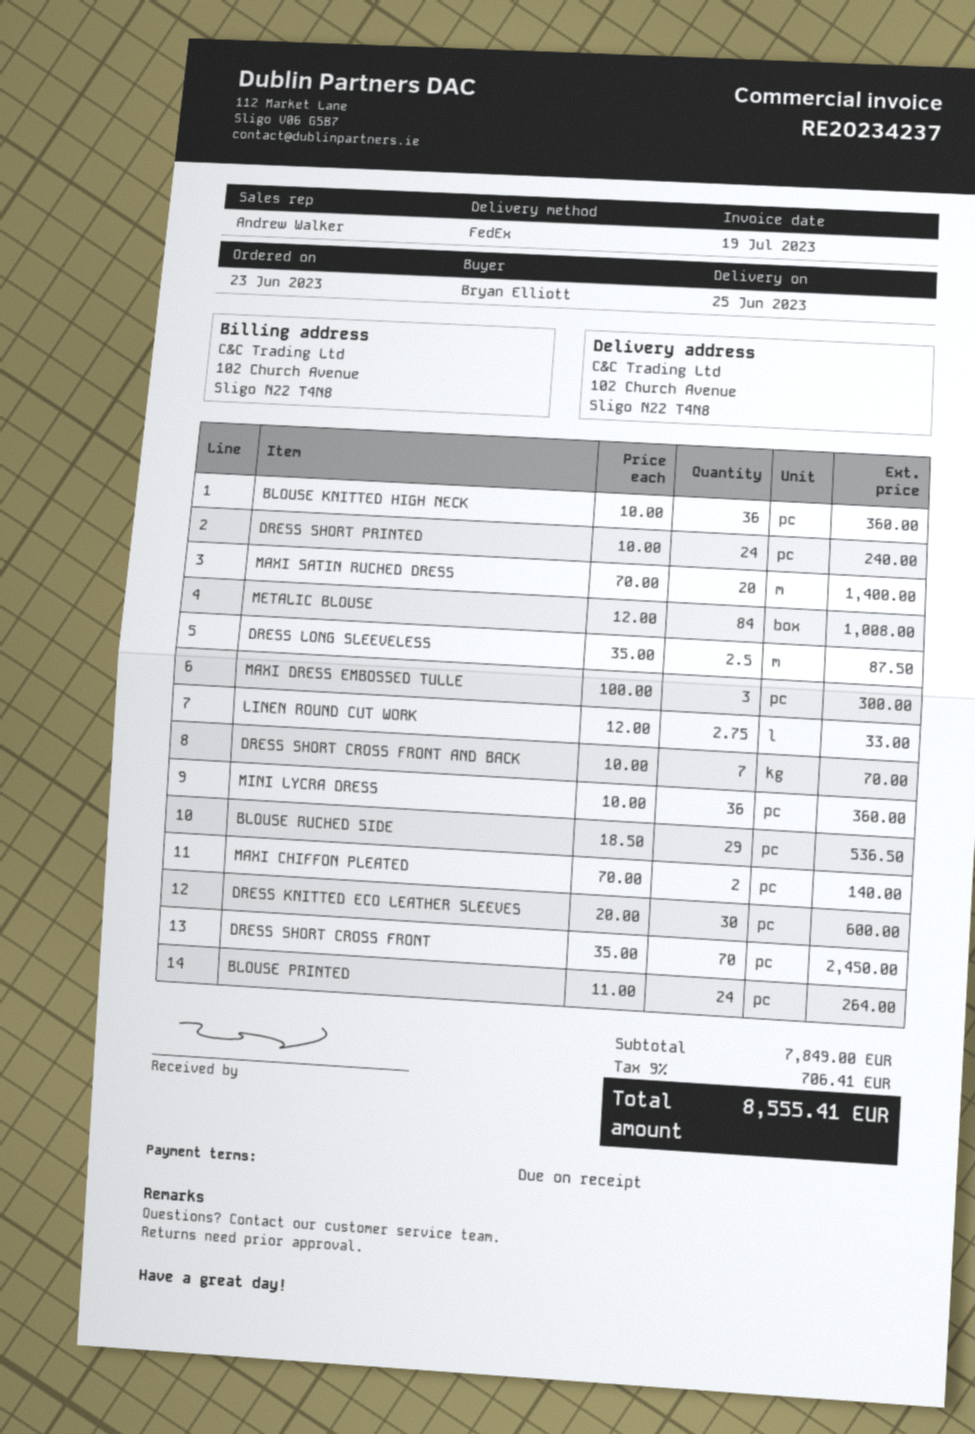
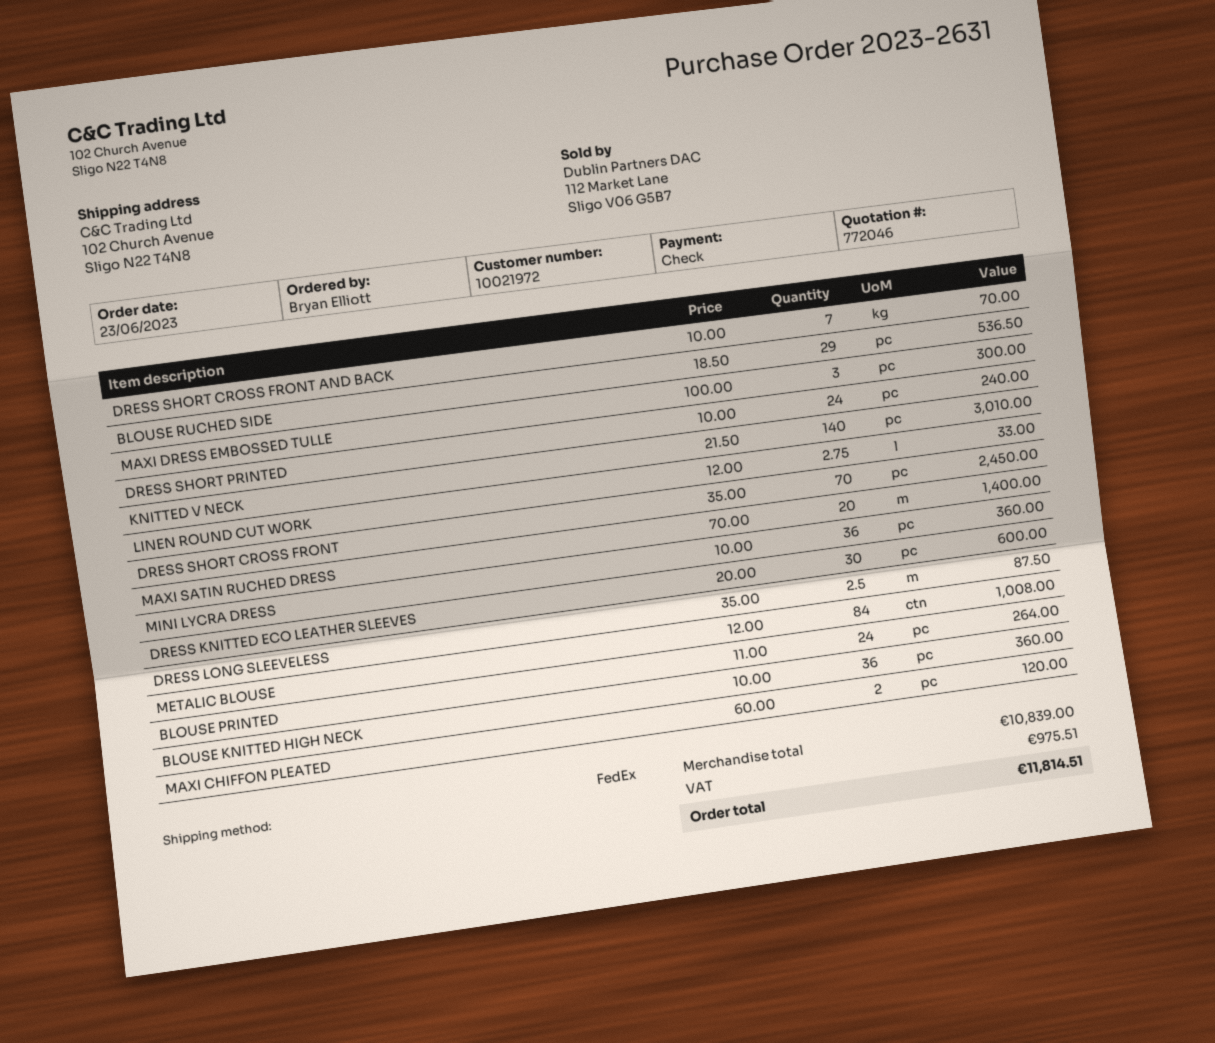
MAXI CHIFFON PLEATED: 2 x 70.00 = 140.00 -> 2 x 60.00 = 120.00
KNITTED V NECK: none -> 140 x 21.50 = 3010.00
subtotal: 7849.00 -> 10839.00
tax: 706.41 -> 975.51
total: 8555.41 -> 11814.51

